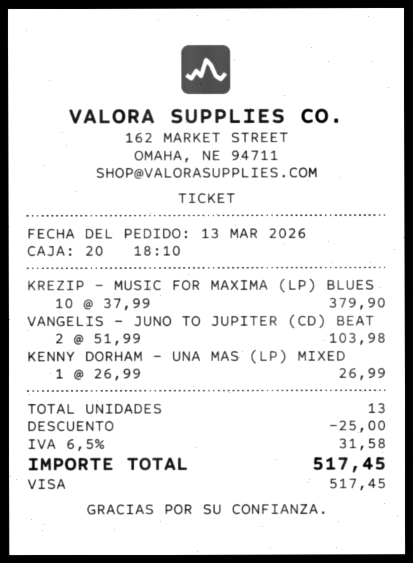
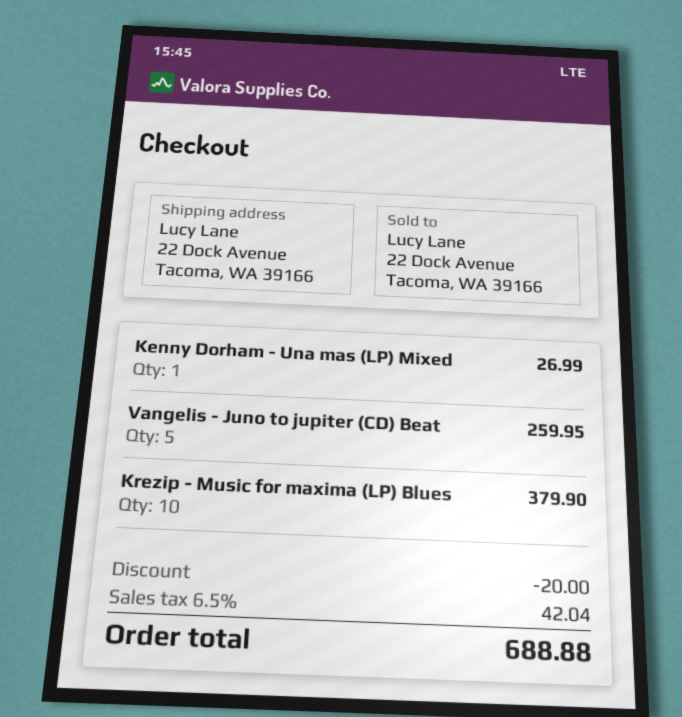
VANGELIS - JUNO TO JUPITER (CD) BEAT: 2 for 103.98 -> 5 for 259.95
discount: 25.00 -> 20.00
tax: 6.5% = 31.58 -> 6.5% = 42.04
total: 517.45 -> 688.88

